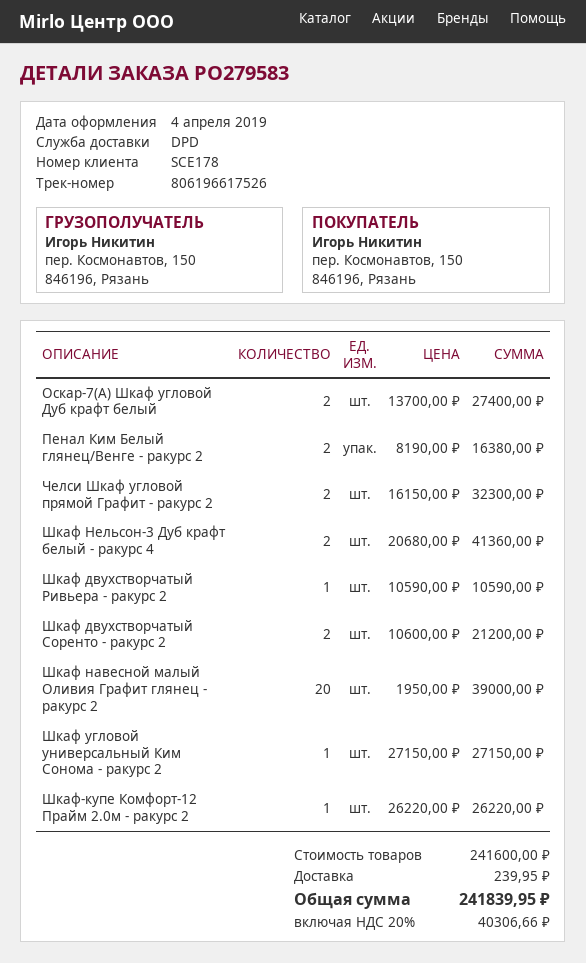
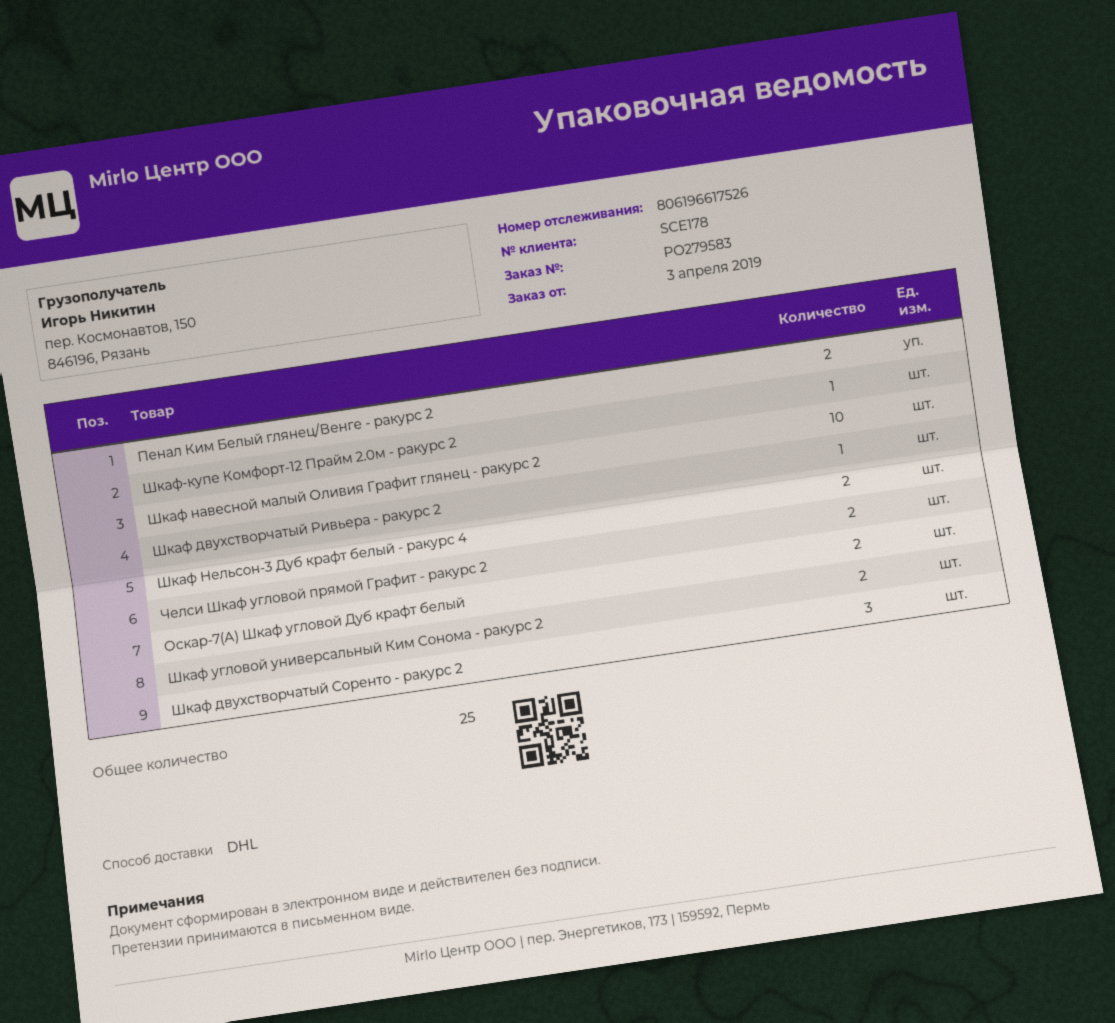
order date: 2019-04-04 -> 2019-04-03
shipping method: DPD -> DHL
Шкаф двухстворчатый Соренто - ракурс 2: 2 -> 3
Шкаф навесной малый Оливия Графит глянец - ракурс 2: 20 -> 10
Шкаф угловой универсальный Ким Сонома - ракурс 2: 1 -> 2

